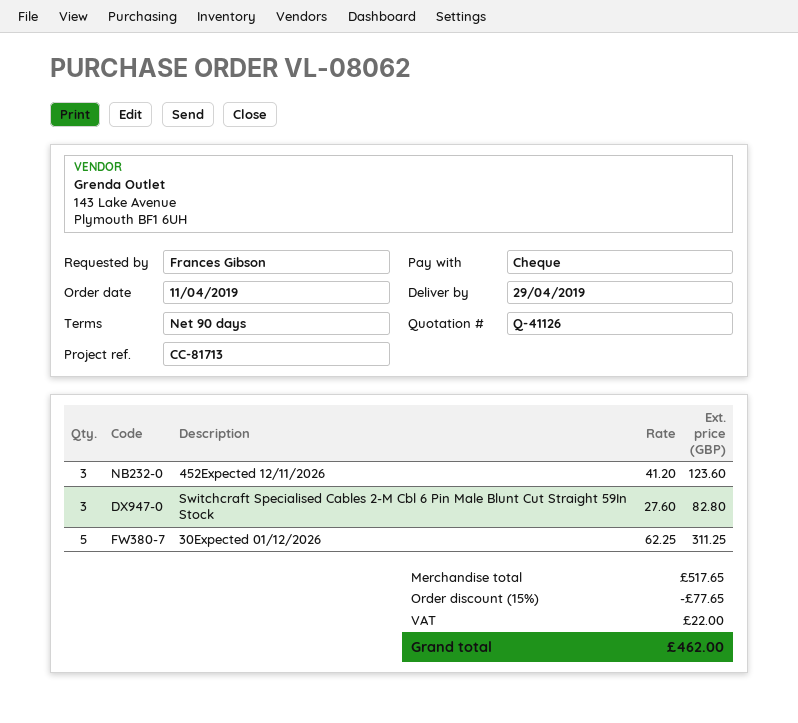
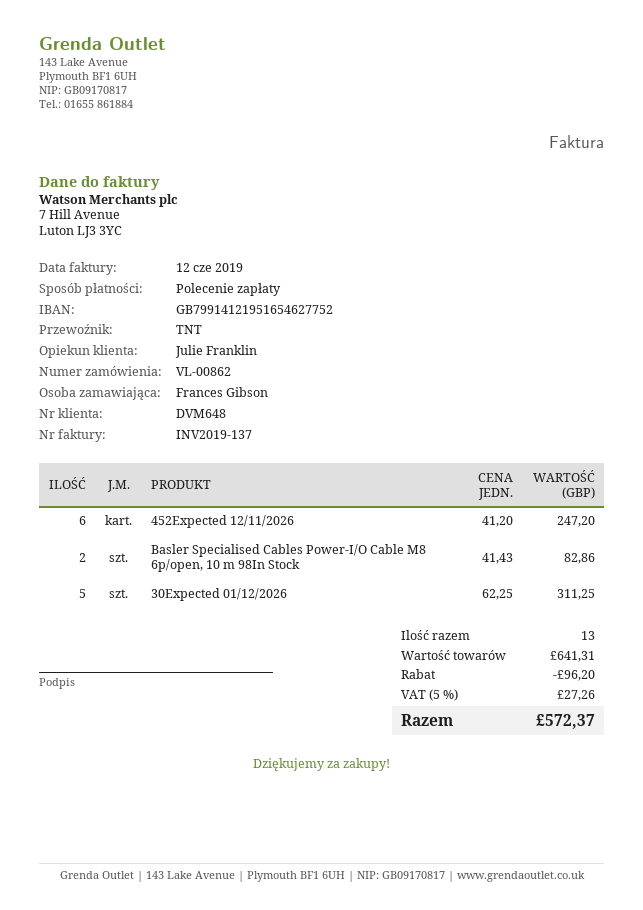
order number: VL-08062 -> VL-00862
payment method: cheque -> direct debit
452Expected 12/11/2026: 3 x 41.20 = 123.60 -> 6 x 41.20 = 247.20
Switchcraft Specialised Cables 2-M Cbl 6 Pin Male Blunt Cut Straight 59In Stock: 3 x 27.60 = 82.80 -> none
Basler Specialised Cables Power-I/O Cable M8 6p/open, 10 m 98In Stock: none -> 2 x 41.43 = 82.86
subtotal: 517.65 -> 641.31
discount: 77.65 -> 96.20
tax: 22.00 -> 27.26
total: 462.00 -> 572.37

